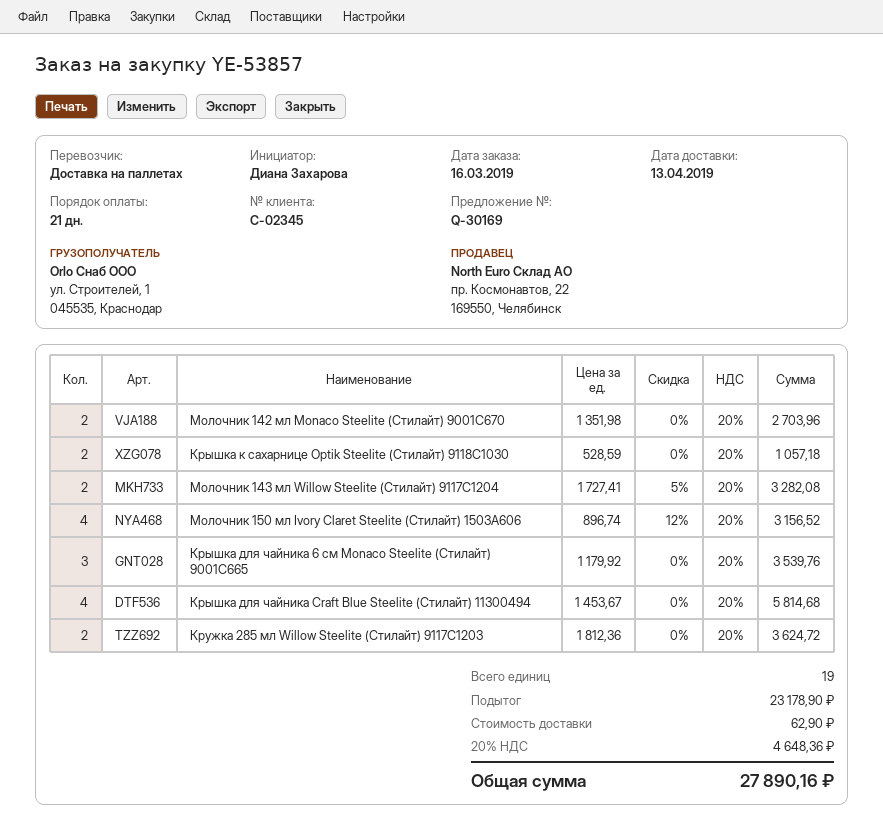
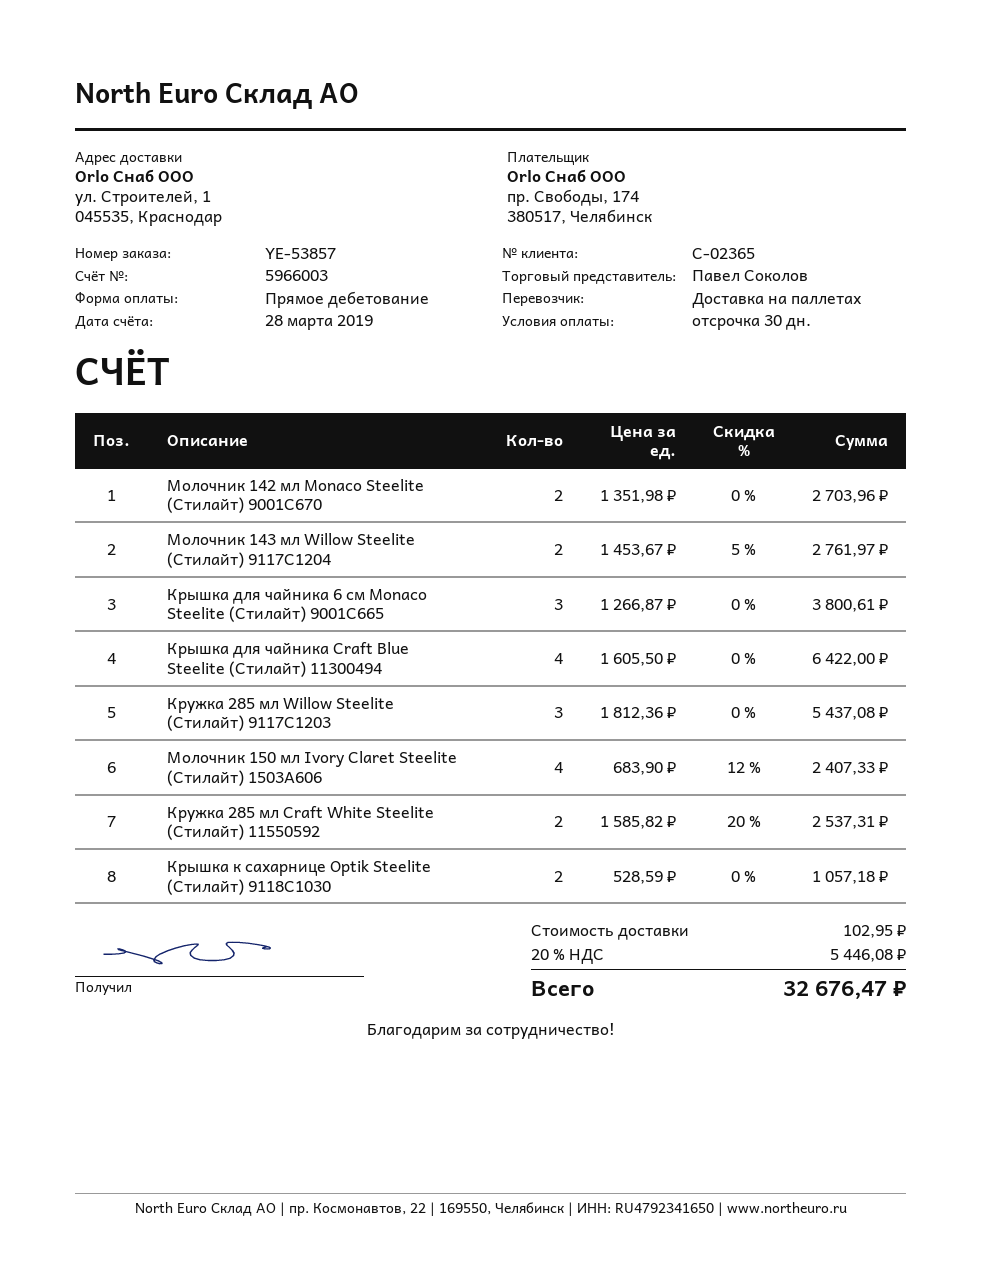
payment terms: 21 days -> 30 days
customer number: C-02345 -> C-02365
Молочник 143 мл Willow Steelite (Стилайт) 9117C1204: 2 x 1727.41 - 5% = 3282.08 -> 2 x 1453.67 - 5% = 2761.97
Молочник 150 мл Ivory Claret Steelite (Стилайт) 1503A606: 4 x 896.74 - 12% = 3156.52 -> 4 x 683.90 - 12% = 2407.33
Крышка для чайника 6 см Monaco Steelite (Стилайт) 9001C665: 3 x 1179.92 = 3539.76 -> 3 x 1266.87 = 3800.61
Крышка для чайника Craft Blue Steelite (Стилайт) 11300494: 4 x 1453.67 = 5814.68 -> 4 x 1605.50 = 6422.00
Кружка 285 мл Willow Steelite (Стилайт) 9117C1203: 2 x 1812.36 = 3624.72 -> 3 x 1812.36 = 5437.08
Кружка 285 мл Craft White Steelite (Стилайт) 11550592: none -> 2 x 1585.82 - 20% = 2537.31
shipping: 62.90 -> 102.95
tax: 20% = 4648.36 -> 20% = 5446.08
total: 27890.16 -> 32676.47

